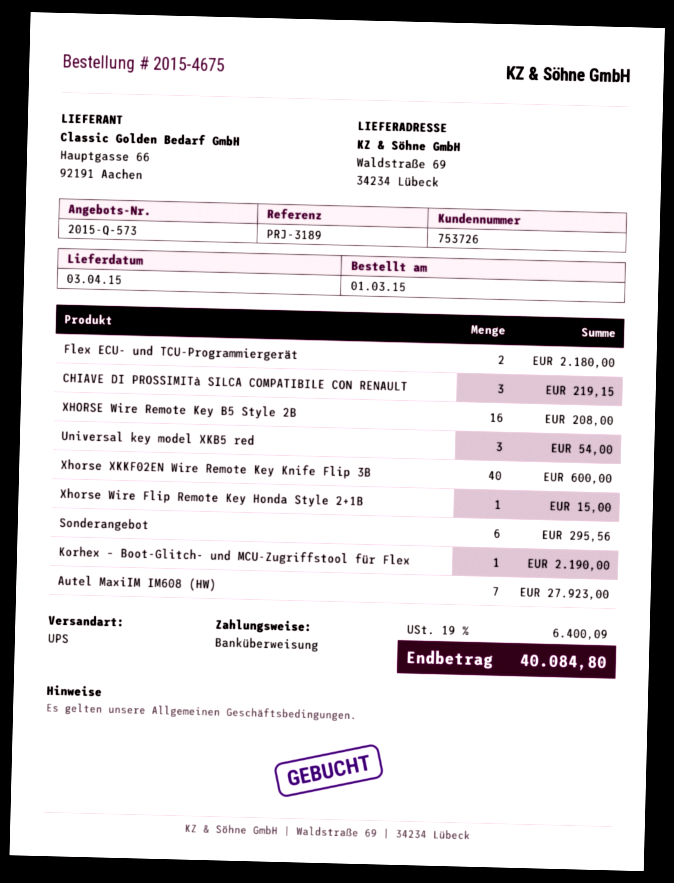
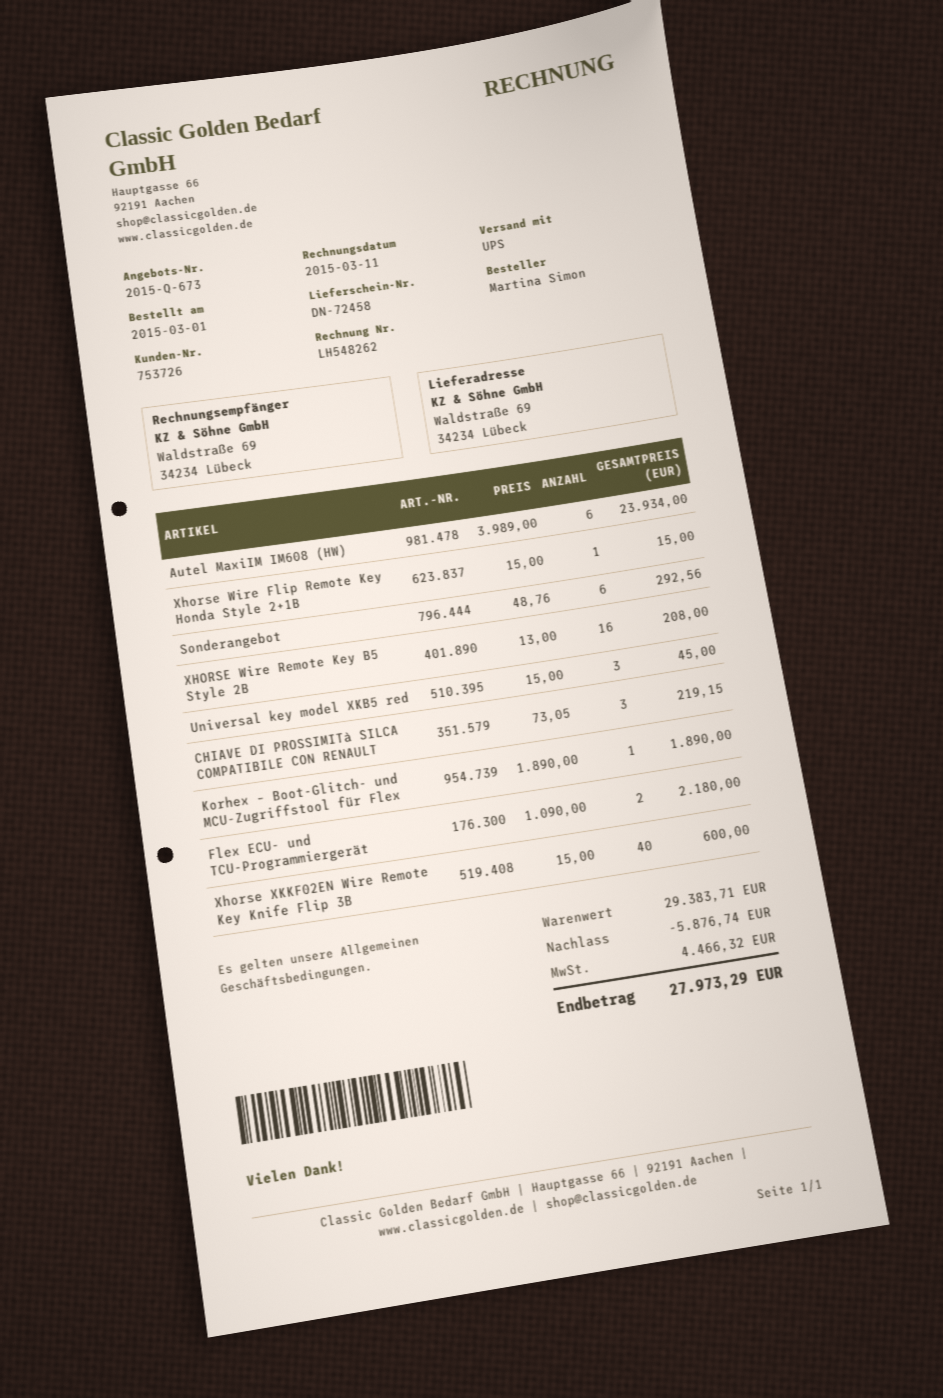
quote number: 2015-Q-573 -> 2015-Q-673
Universal key model XKB5 red: 3 for 54.00 -> 3 for 45.00
Sonderangebot: 6 for 295.56 -> 6 for 292.56
Korhex – Boot-Glitch- und MCU-Zugriffstool für Flex: 1 for 2190.00 -> 1 for 1890.00
Autel MaxiIM IM608 (HW): 7 for 27923.00 -> 6 for 23934.00
discount: none -> 5876.74
tax: 6400.09 -> 4466.32
total: 40084.80 -> 27973.29

